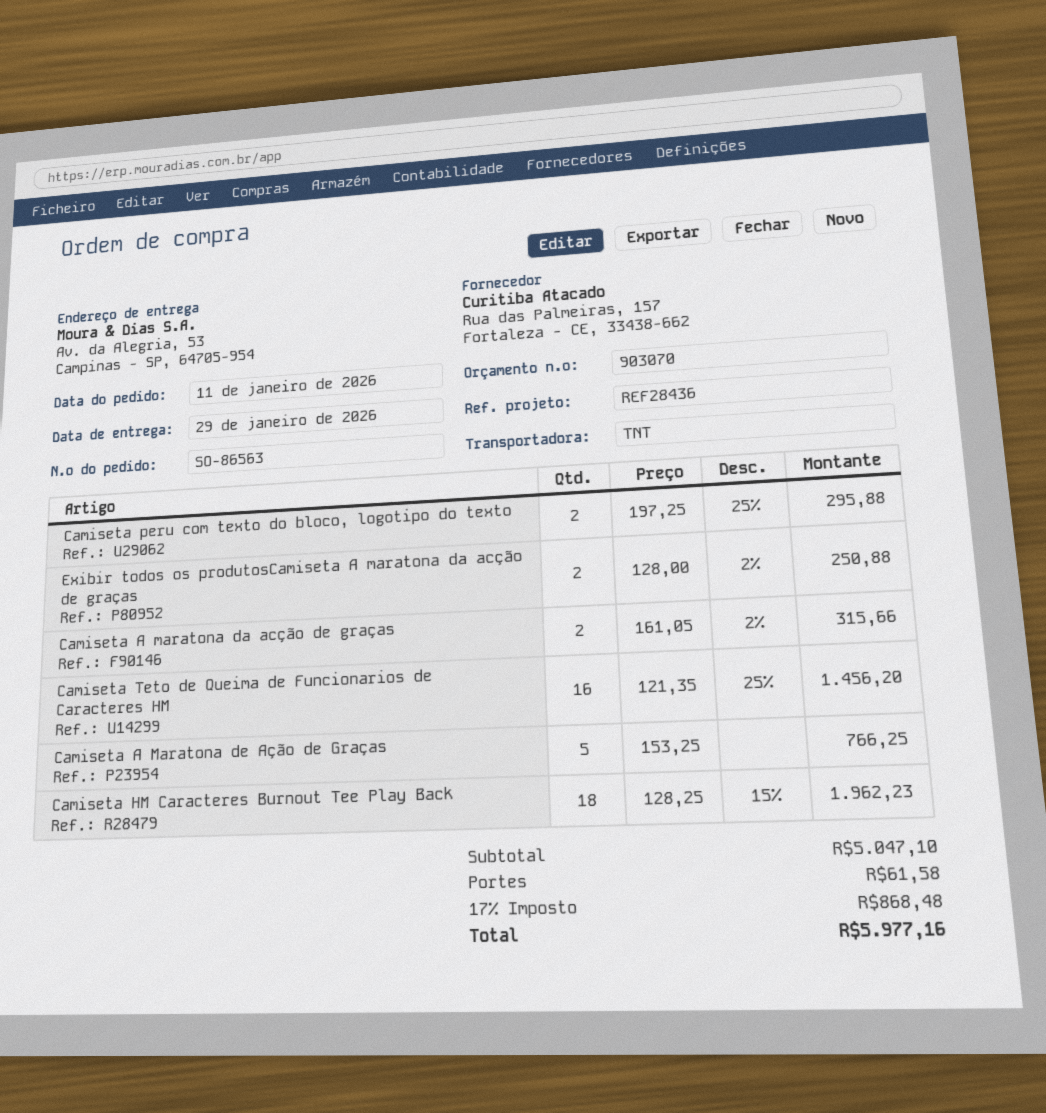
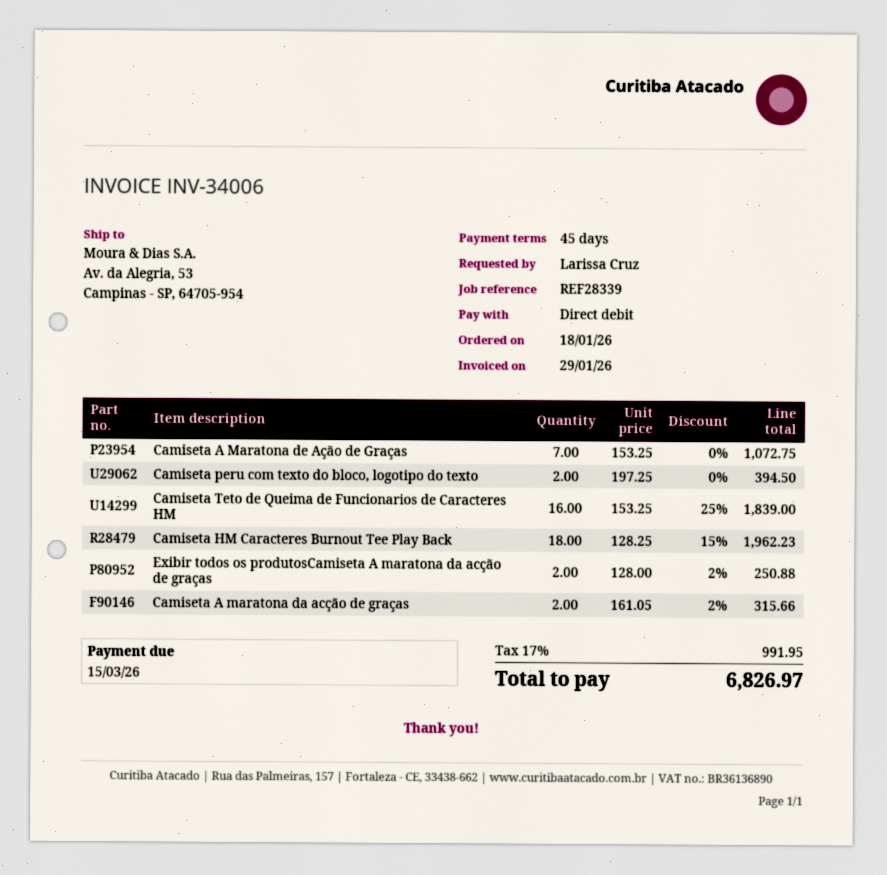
order date: 2026-01-11 -> 2026-01-18
reference: REF28436 -> REF28339
Camiseta peru com texto do bloco, logotipo do texto: 2 x 197.25 - 25% = 295.88 -> 2 x 197.25 = 394.50
Camiseta Teto de Queima de Funcionarios de Caracteres HM: 16 x 121.35 - 25% = 1456.20 -> 16 x 153.25 - 25% = 1839.00
Camiseta A Maratona de Ação de Graças: 5 x 153.25 = 766.25 -> 7 x 153.25 = 1072.75
shipping: 61.58 -> none
tax: 17% = 868.48 -> 17% = 991.95
total: 5977.16 -> 6826.97

